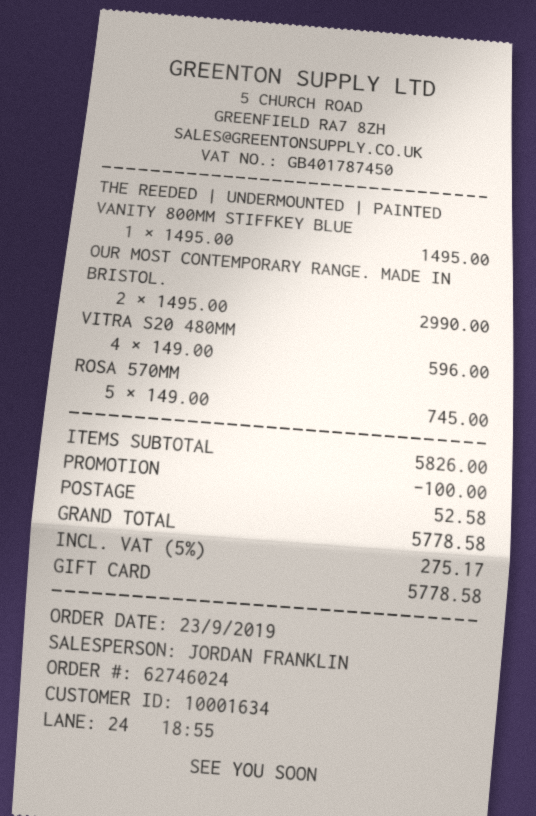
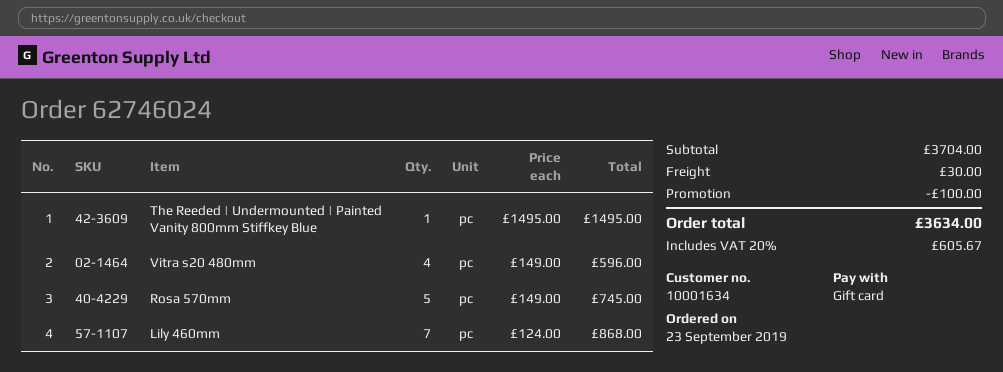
OUR MOST CONTEMPORARY RANGE. MADE IN BRISTOL.: 2 x 1495.00 = 2990.00 -> none
Lily 460mm: none -> 7 x 124.00 = 868.00
subtotal: 5826.00 -> 3704.00
shipping: 52.58 -> 30.00
tax: 5% = 275.17 -> 20% = 605.67
total: 5778.58 -> 3634.00

